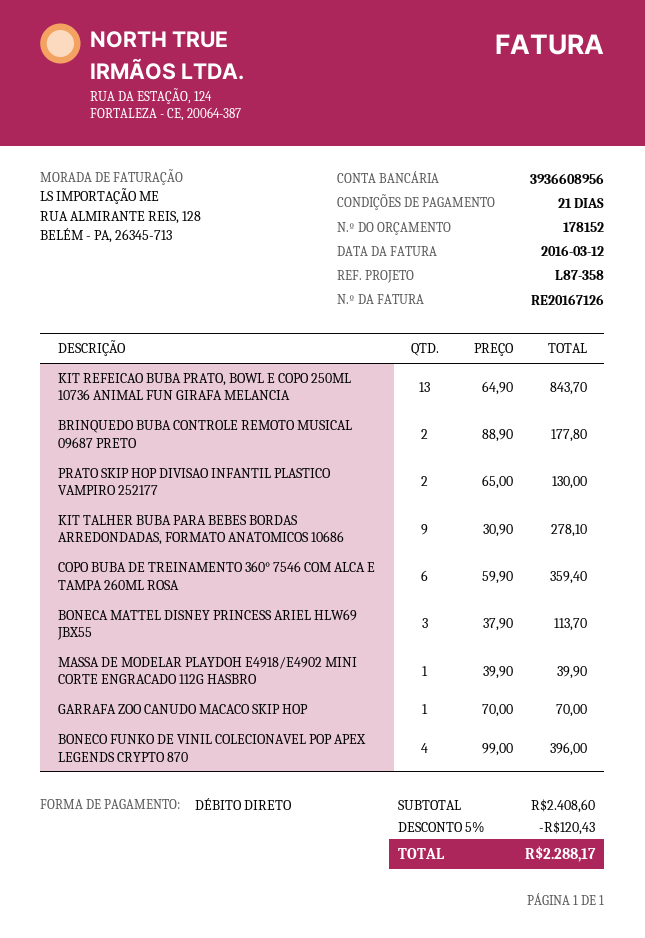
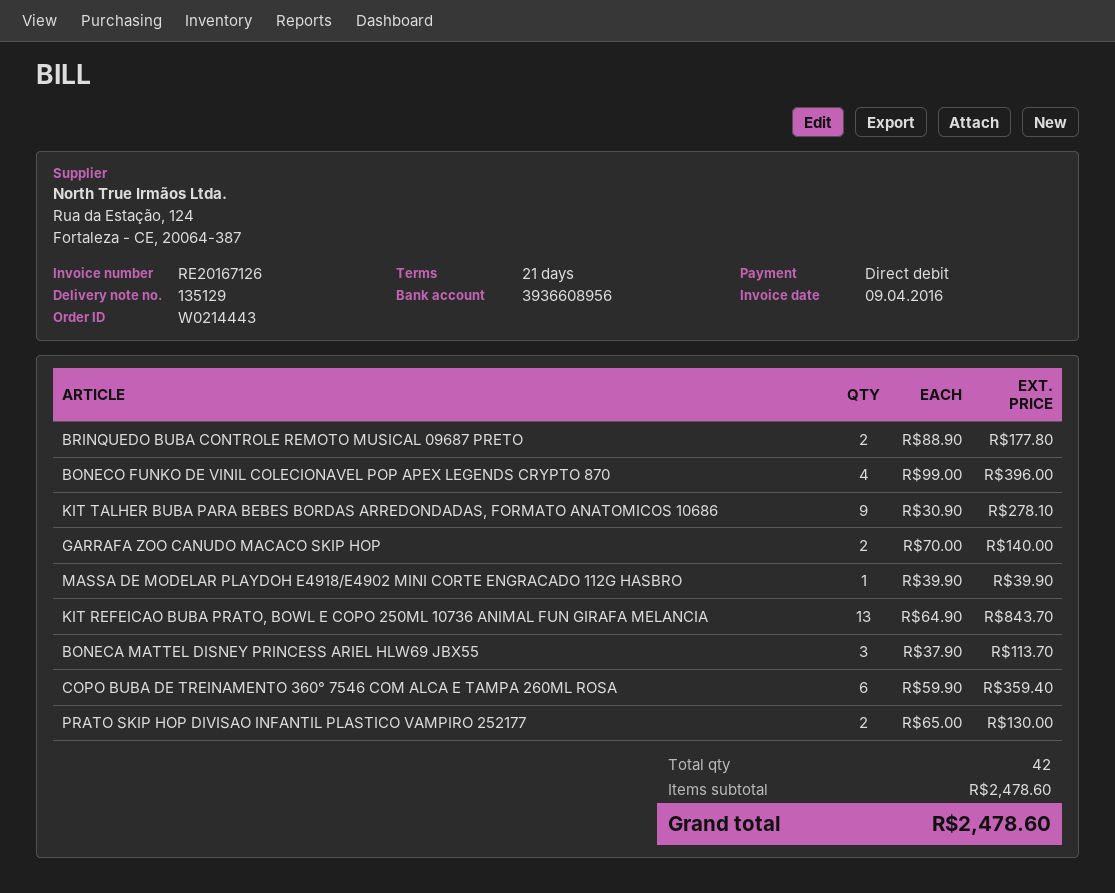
invoice date: 2016-03-12 -> 2016-04-09
GARRAFA ZOO CANUDO MACACO SKIP HOP: 1 x 70.00 = 70.00 -> 2 x 70.00 = 140.00
subtotal: 2408.60 -> 2478.60
discount: 5% = 120.43 -> none
total: 2288.17 -> 2478.60

